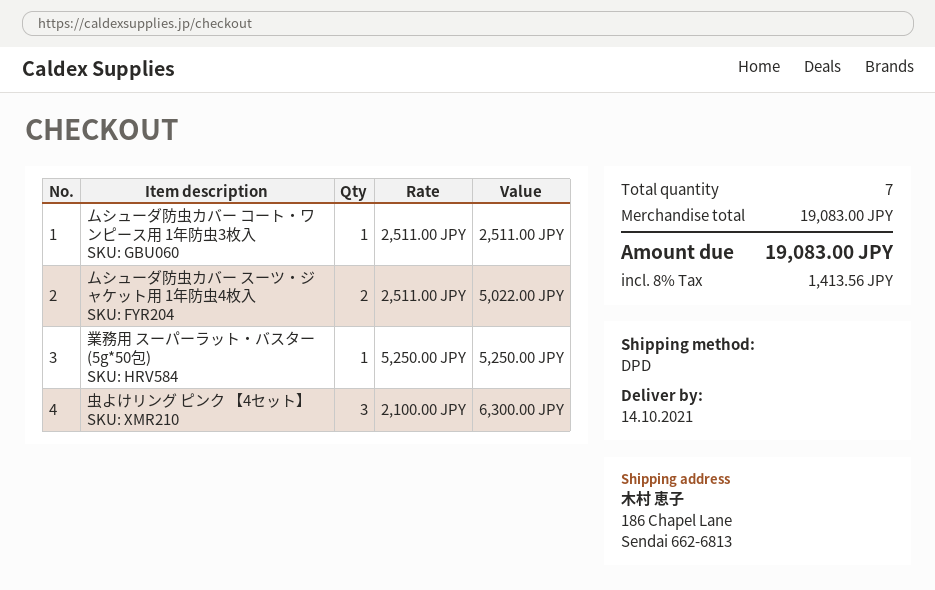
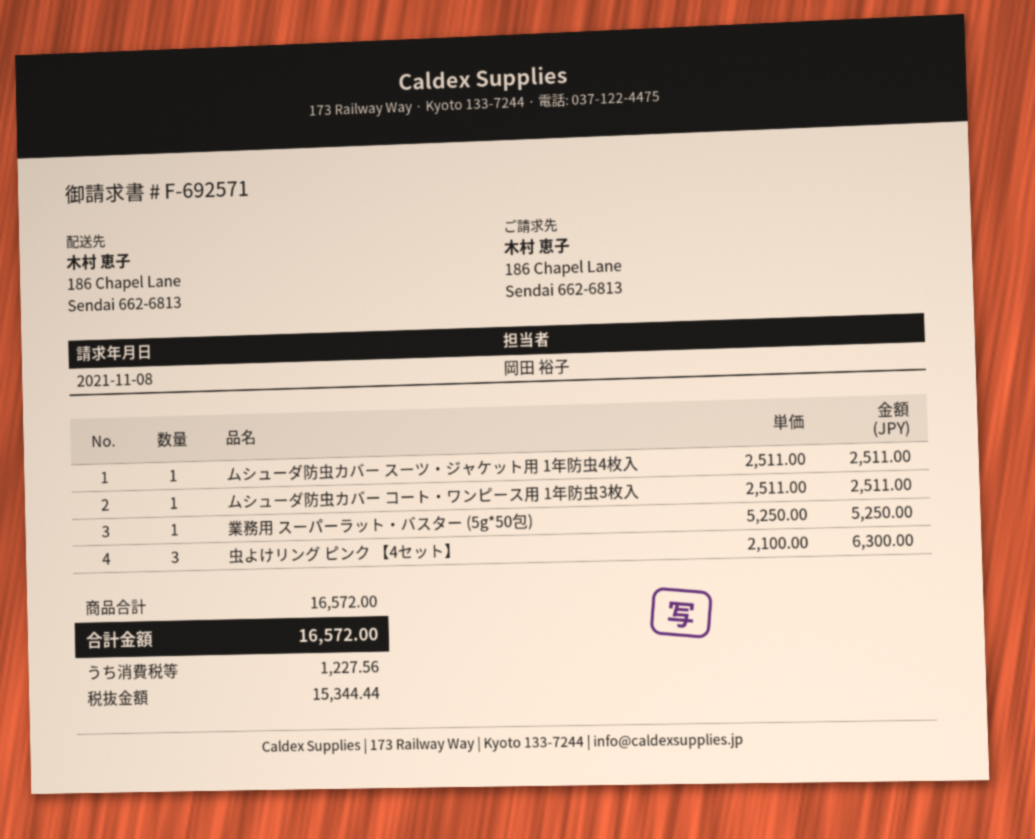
ムシューダ防虫カバー スーツ・ジャケット用 1年防虫4枚入: 2 x 2511.00 = 5022.00 -> 1 x 2511.00 = 2511.00
subtotal: 19083.00 -> 16572.00
tax: 1413.56 -> 1227.56
total: 19083.00 -> 16572.00

